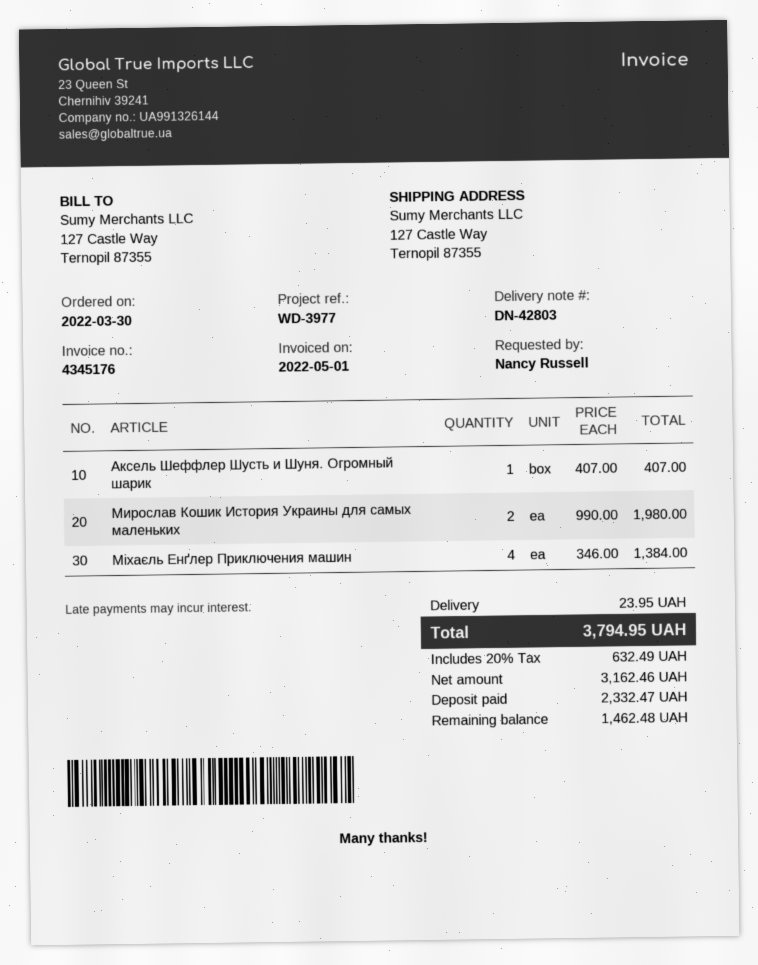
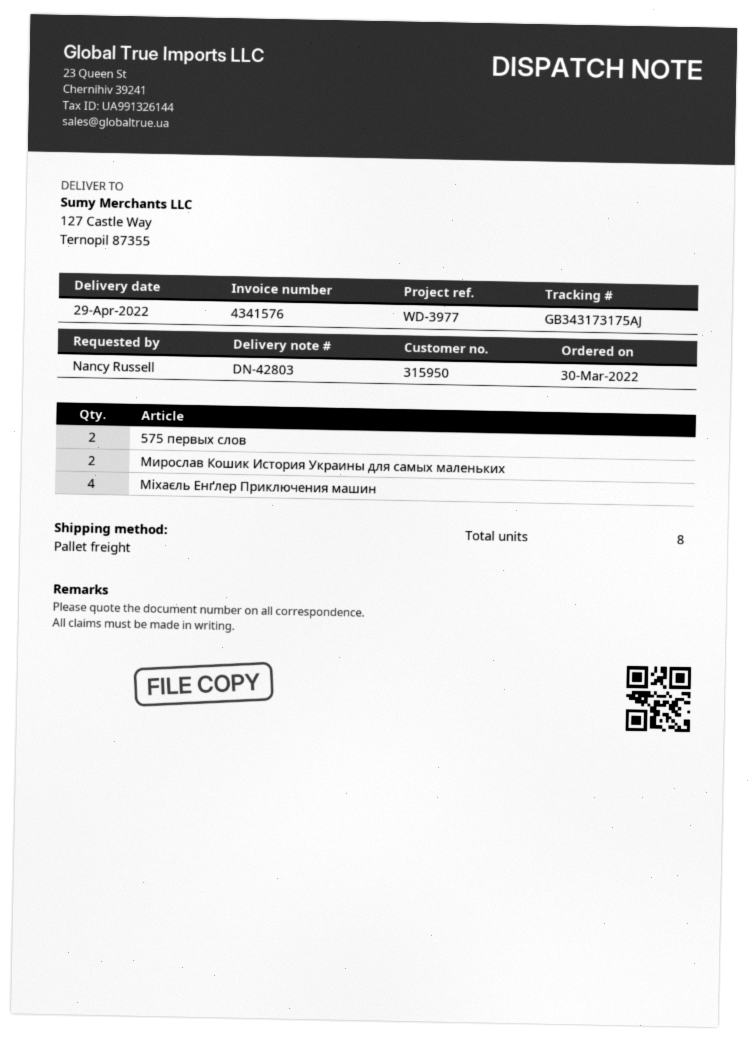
invoice number: 4345176 -> 4341576
Аксель Шеффлер Шусть и Шуня. Огромный шарик: 1 -> none
575 первых слов: none -> 2

